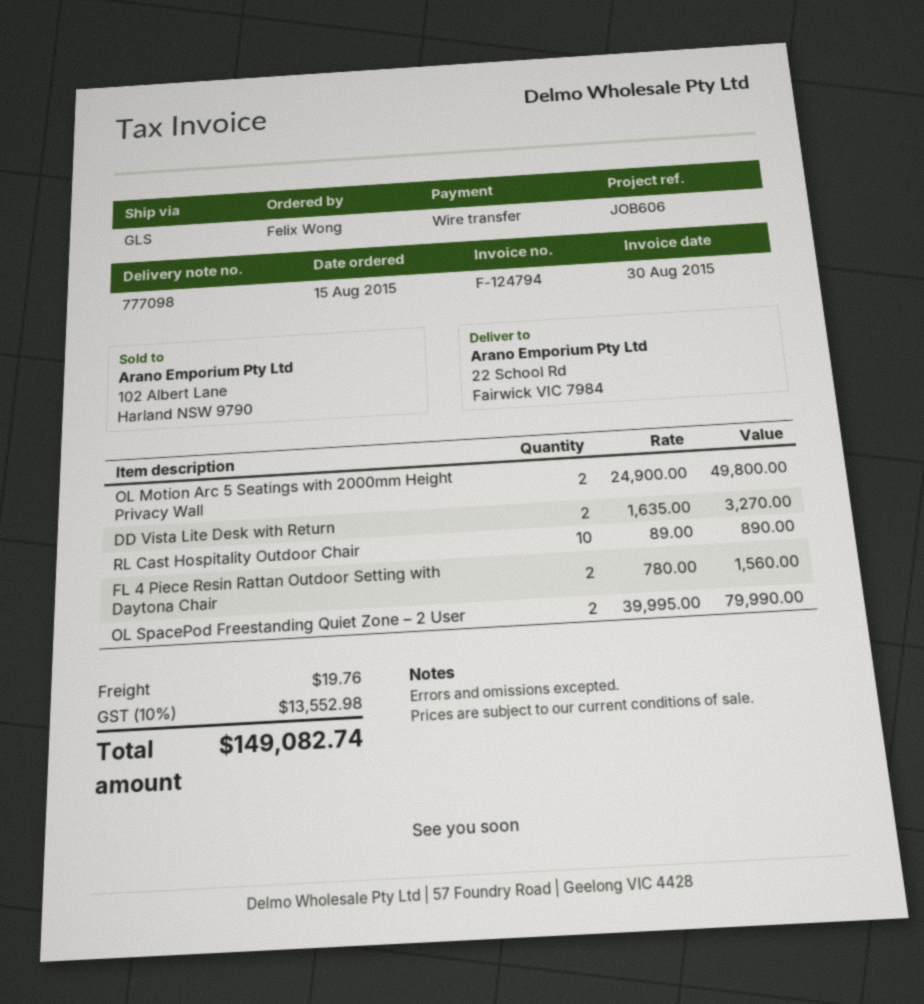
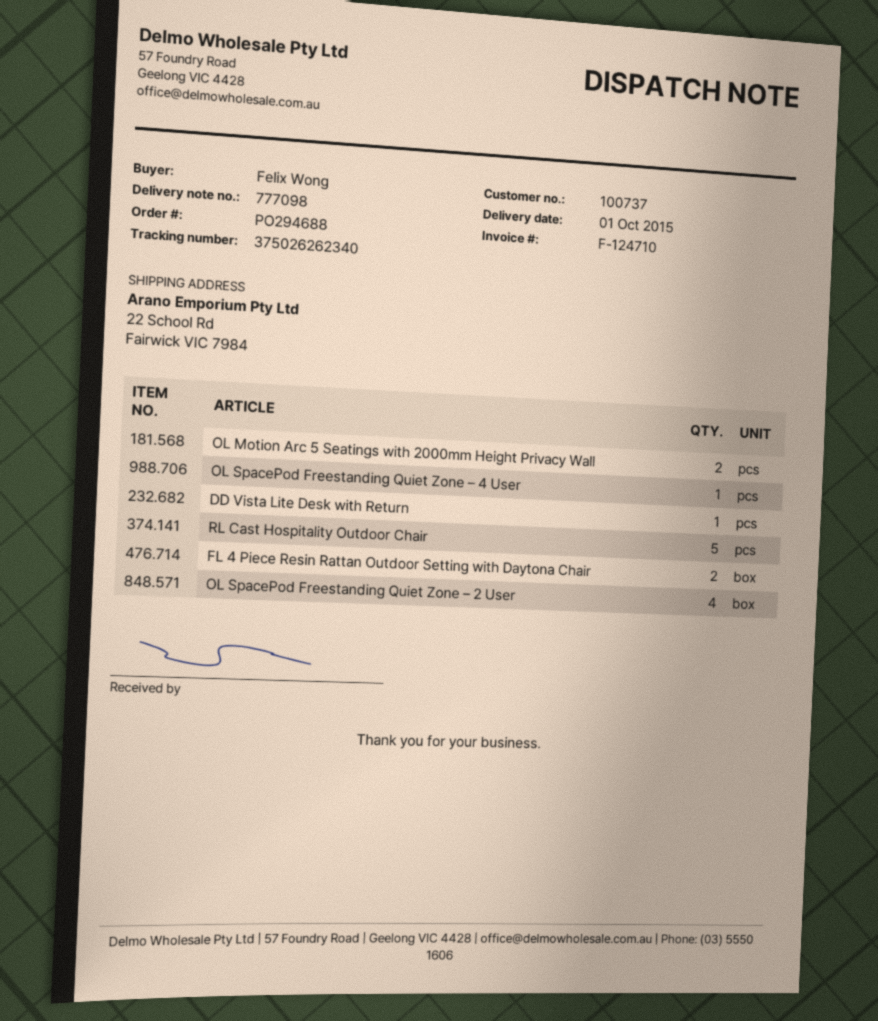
invoice number: F-124794 -> F-124710
DD Vista Lite Desk with Return: 2 -> 1
RL Cast Hospitality Outdoor Chair: 10 -> 5
OL SpacePod Freestanding Quiet Zone – 2 User: 2 -> 4
OL SpacePod Freestanding Quiet Zone – 4 User: none -> 1

